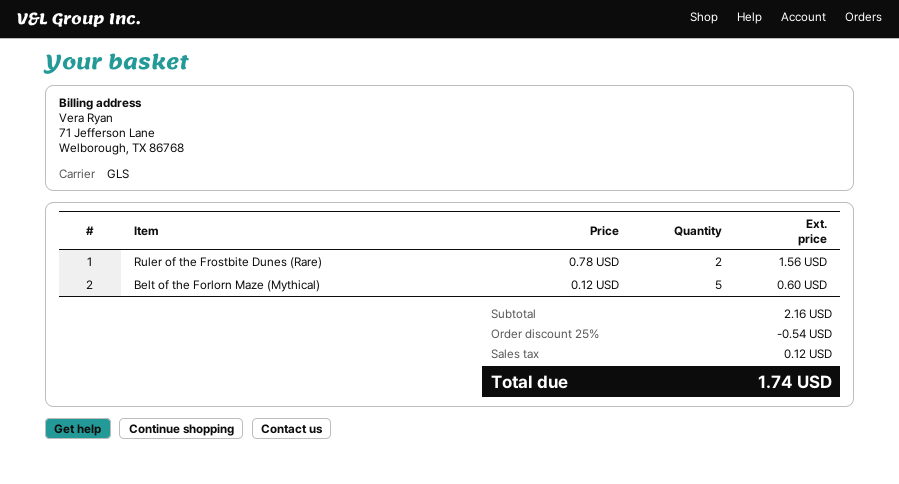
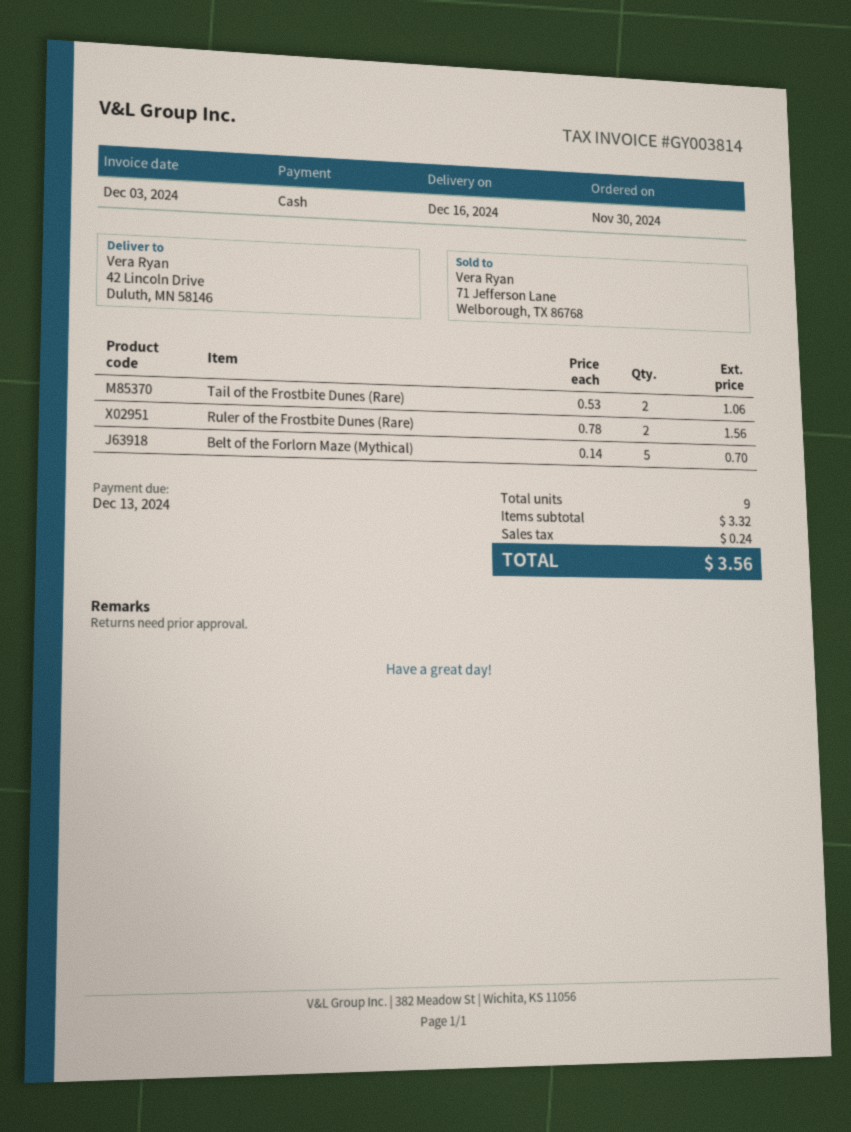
Belt of the Forlorn Maze (Mythical): 5 x 0.12 = 0.60 -> 5 x 0.14 = 0.70
Tail of the Frostbite Dunes (Rare): none -> 2 x 0.53 = 1.06
subtotal: 2.16 -> 3.32
discount: 25% = 0.54 -> none
tax: 0.12 -> 0.24
total: 1.74 -> 3.56

